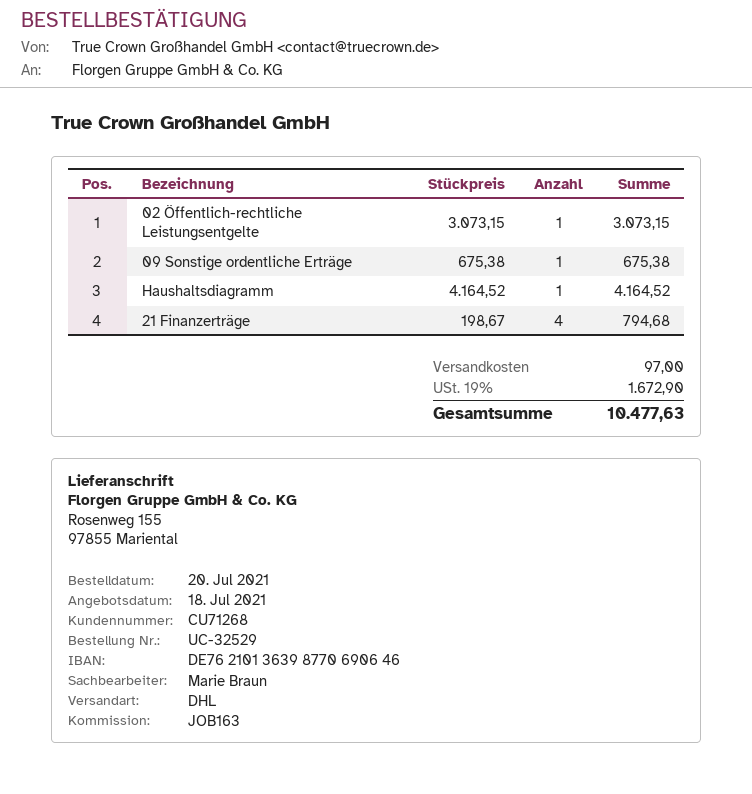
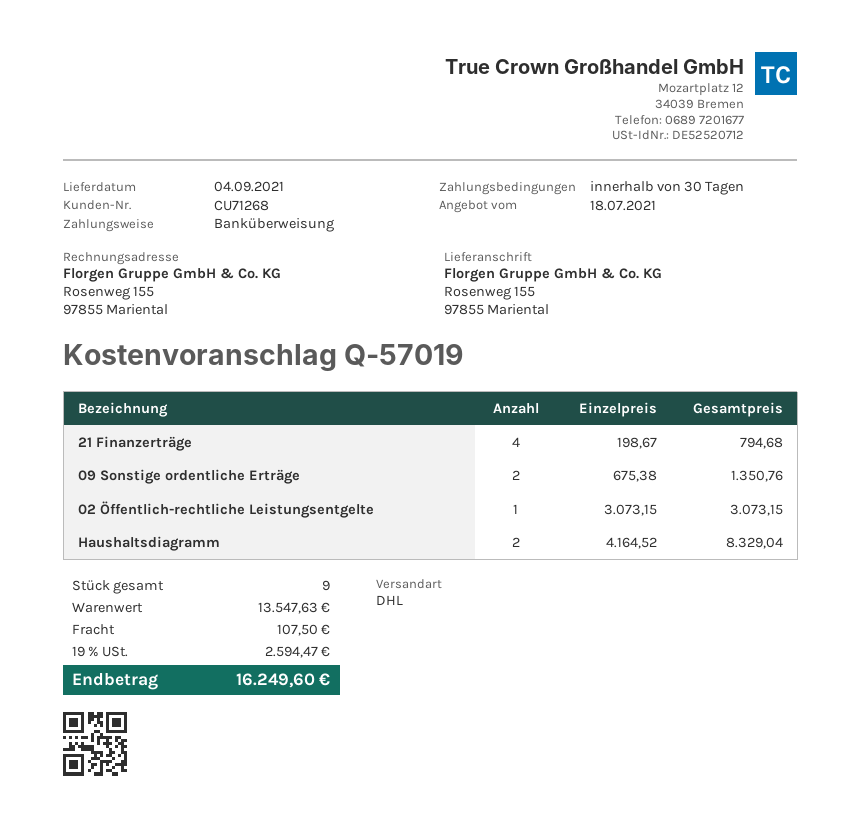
09 Sonstige ordentliche Erträge: 1 x 675.38 = 675.38 -> 2 x 675.38 = 1350.76
Haushaltsdiagramm: 1 x 4164.52 = 4164.52 -> 2 x 4164.52 = 8329.04
shipping: 97.00 -> 107.50
tax: 19% = 1672.90 -> 19% = 2594.47
total: 10477.63 -> 16249.60

